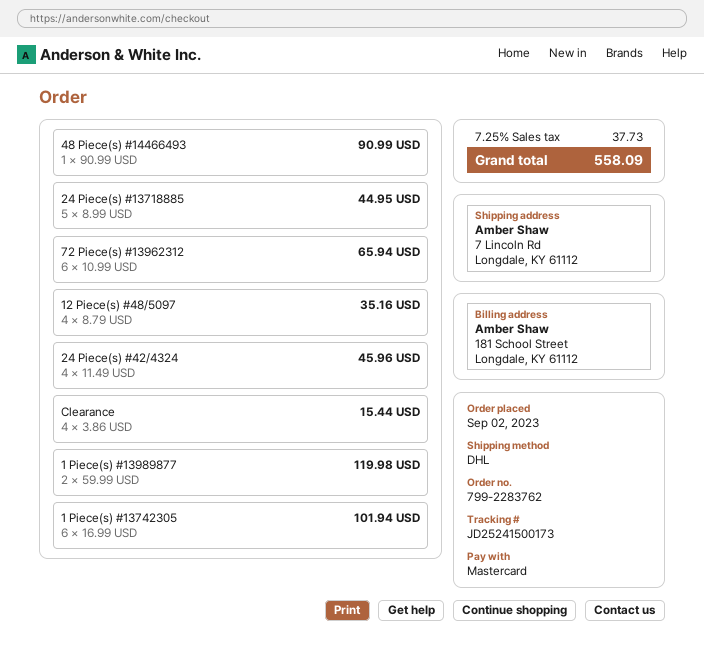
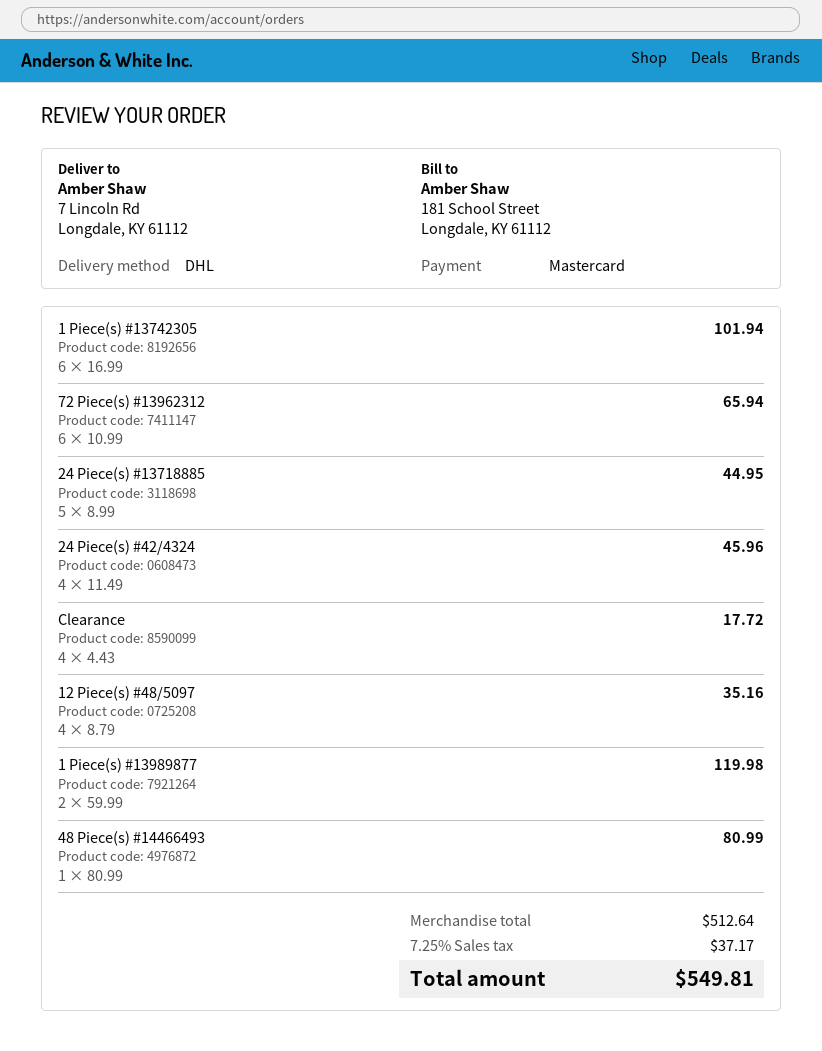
48 Piece(s) #14466493: 1 x 90.99 = 90.99 -> 1 x 80.99 = 80.99
Clearance: 4 x 3.86 = 15.44 -> 4 x 4.43 = 17.72
tax: 7.25% = 37.73 -> 7.25% = 37.17
total: 558.09 -> 549.81

